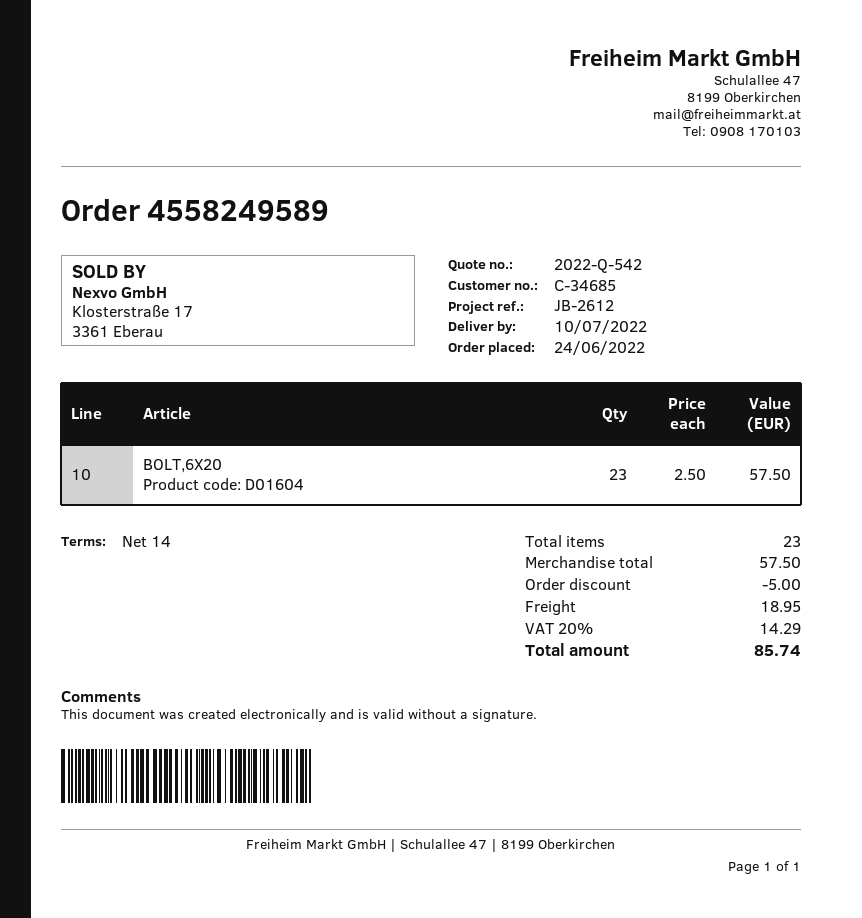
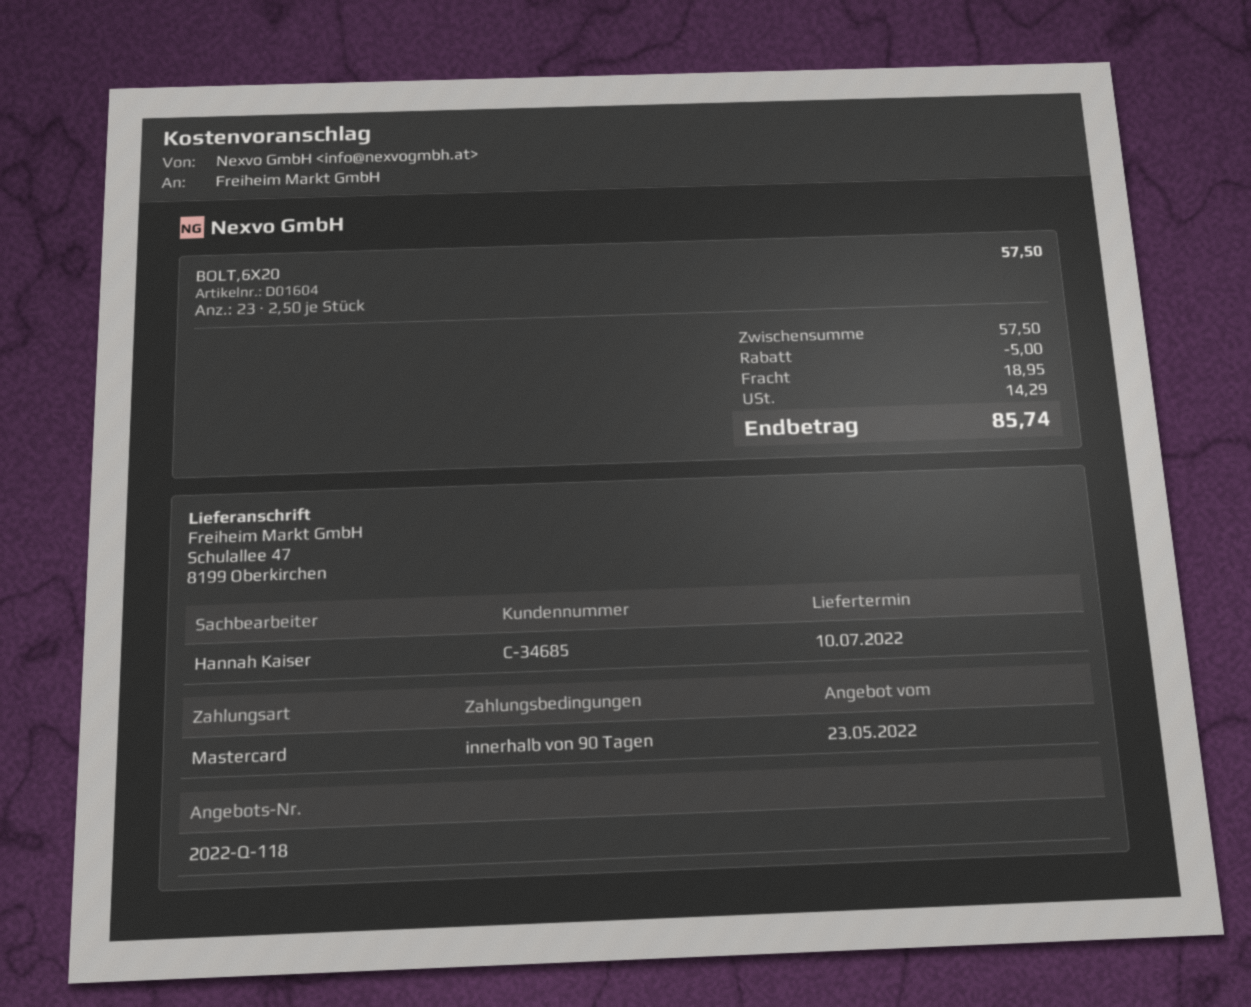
quote number: 2022-Q-542 -> 2022-Q-118
payment terms: 14 days -> 90 days

